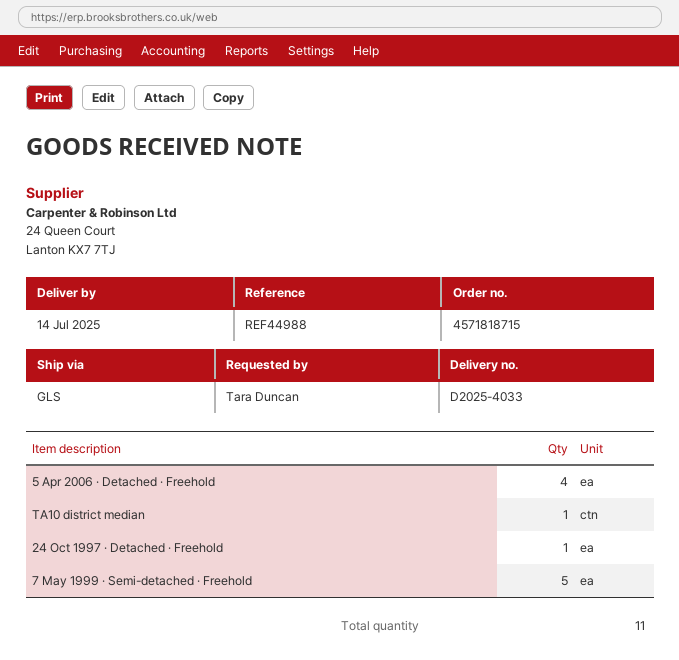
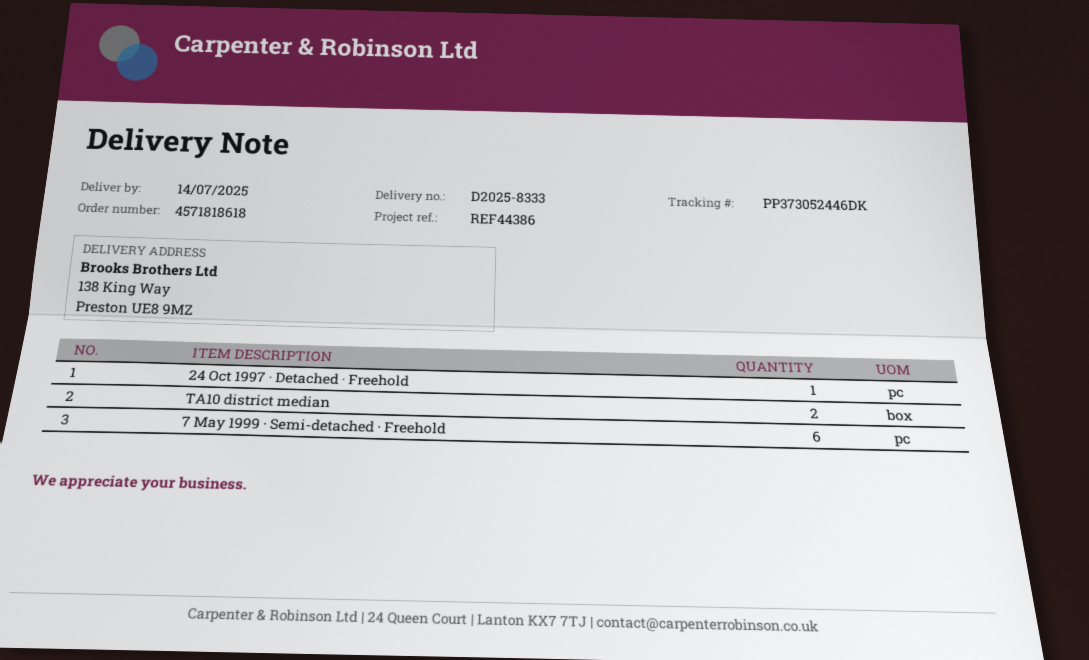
order number: 4571818715 -> 4571818618
delivery note number: D2025-4033 -> D2025-8333
reference: REF44988 -> REF44386
5 Apr 2006 · Detached · Freehold: 4 -> none
TA10 district median: 1 -> 2
7 May 1999 · Semi-detached · Freehold: 5 -> 6

